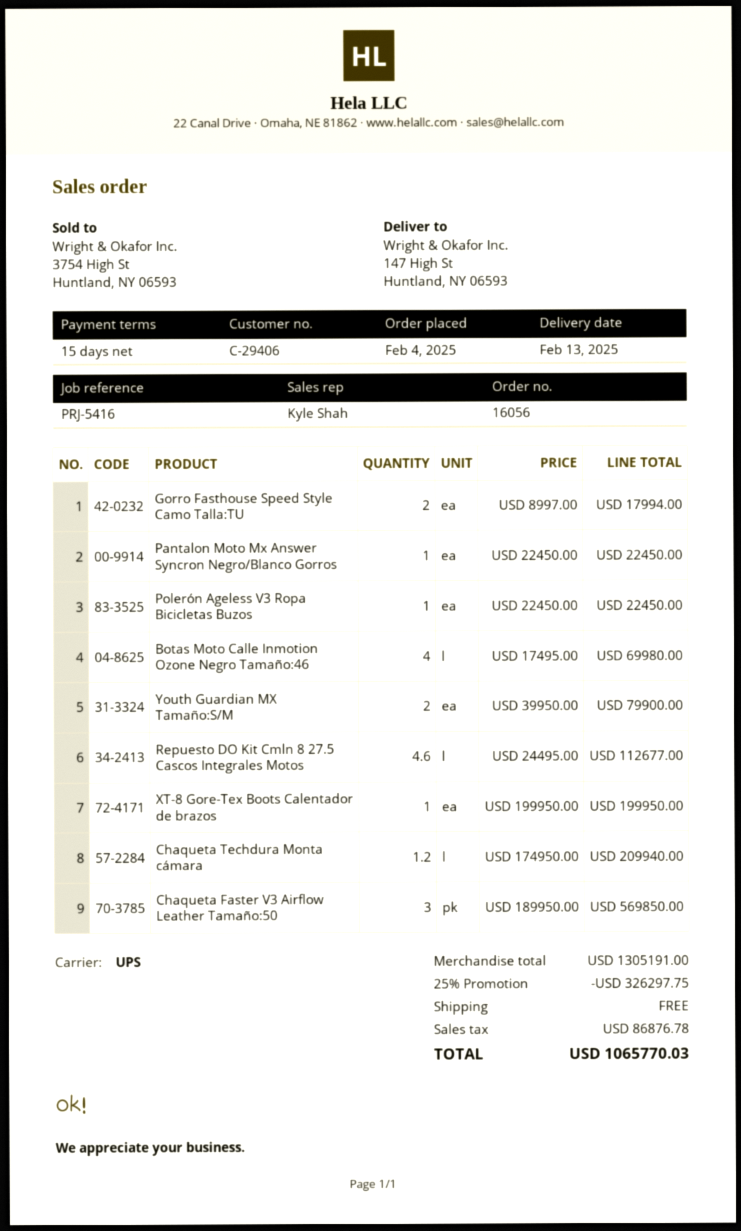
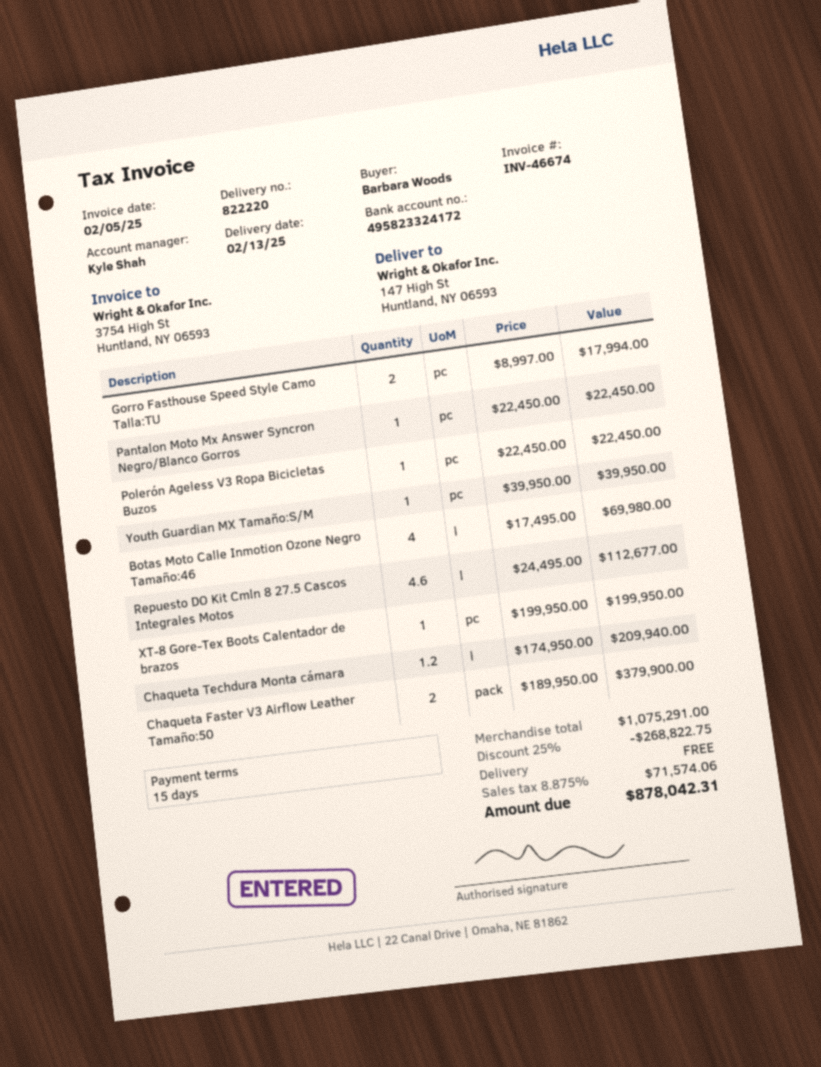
Youth Guardian MX Tamaño:S/M: 2 x 39950.00 = 79900.00 -> 1 x 39950.00 = 39950.00
Chaqueta Faster V3 Airflow Leather Tamaño:50: 3 x 189950.00 = 569850.00 -> 2 x 189950.00 = 379900.00
subtotal: 1305191.00 -> 1075291.00
discount: 25% = 326297.75 -> 25% = 268822.75
tax: 86876.78 -> 71574.06
total: 1065770.03 -> 878042.31

